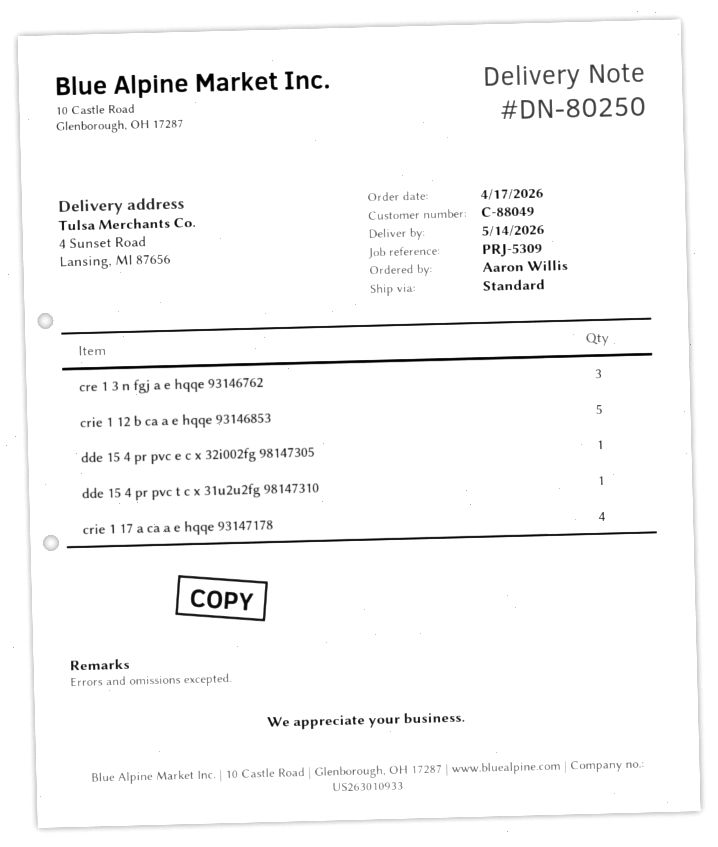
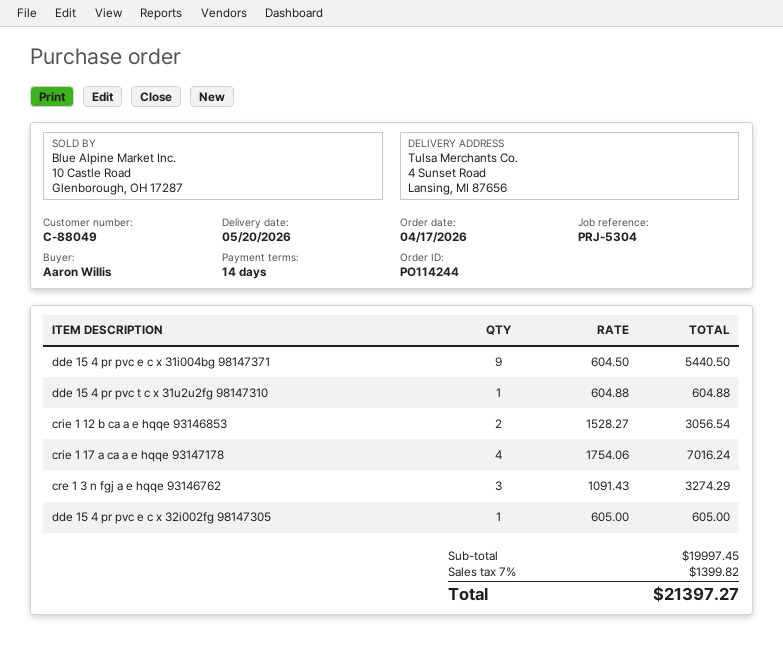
delivery date: 2026-05-14 -> 2026-05-20
reference: PRJ-5309 -> PRJ-5304
crie 1 12 b ca a e hqqe 93146853: 5 -> 2
dde 15 4 pr pvc e c x 31i004bg 98147371: none -> 9

